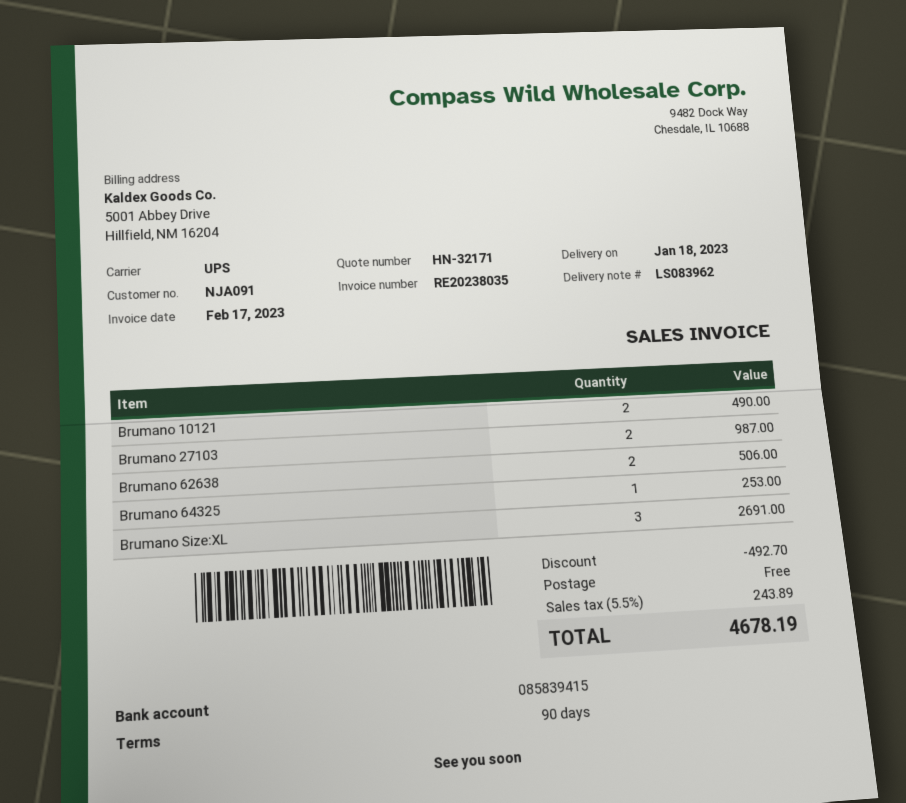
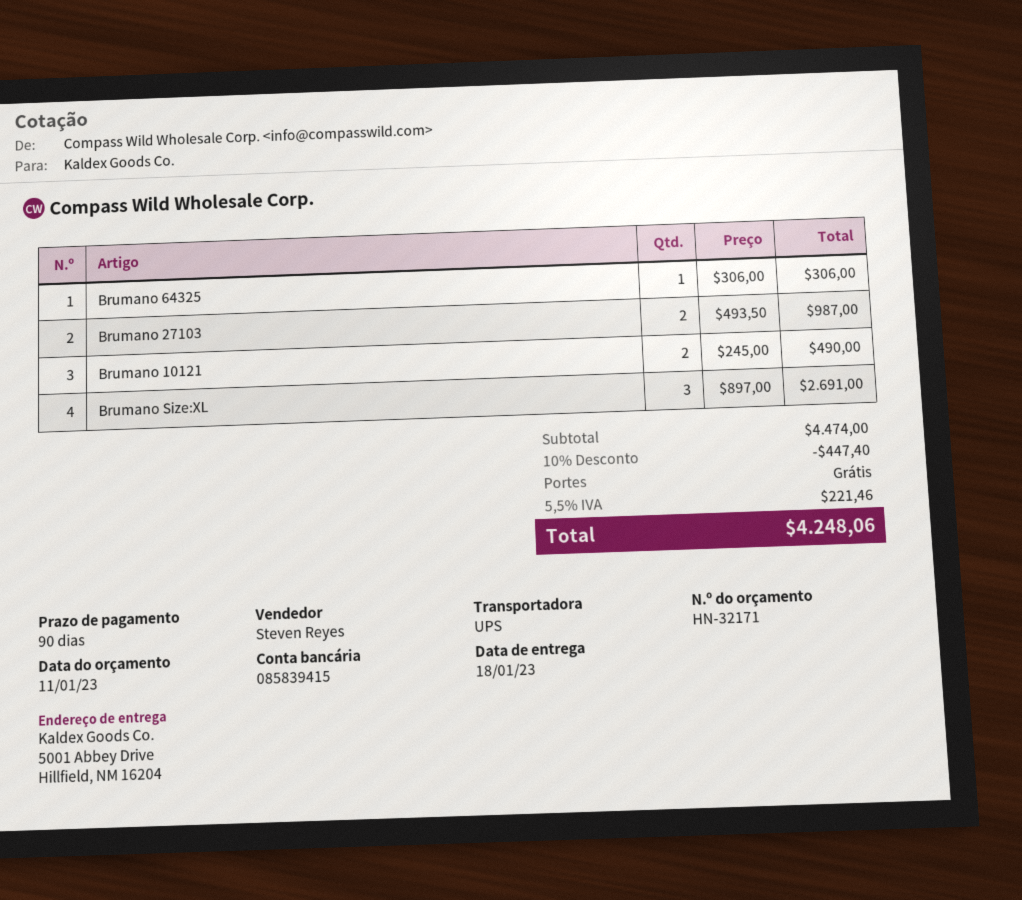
Brumano 62638: 2 for 506.00 -> none
Brumano 64325: 1 for 253.00 -> 1 for 306.00
discount: 492.70 -> 447.40
tax: 5.5% = 243.89 -> 5.5% = 221.46
total: 4678.19 -> 4248.06

